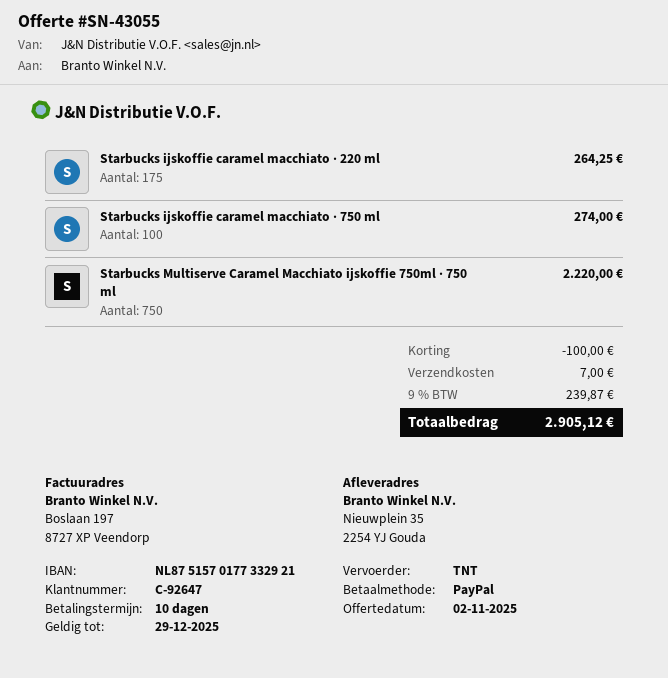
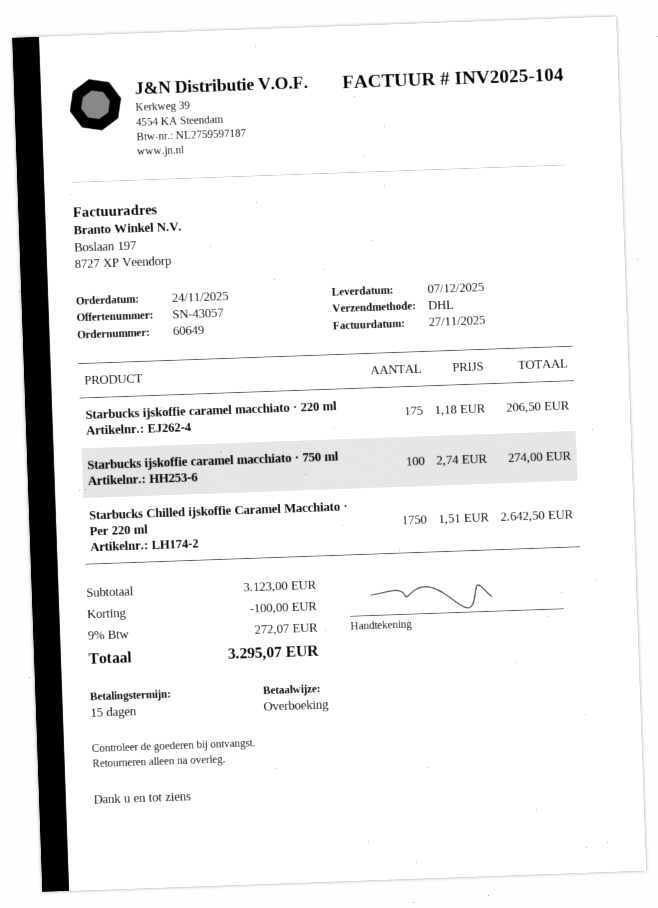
quote number: SN-43055 -> SN-43057
payment terms: 10 days -> 15 days
payment method: PayPal -> bank transfer
shipping method: TNT -> DHL
Starbucks ijskoffie caramel macchiato · 220 ml: 175 for 264.25 -> 175 for 206.50
Starbucks Multiserve Caramel Macchiato ijskoffie 750ml · 750 ml: 750 for 2220.00 -> none
Starbucks Chilled ijskoffie Caramel Macchiato · Per 220 ml: none -> 1750 for 2642.50
shipping: 7.00 -> none
tax: 9% = 239.87 -> 9% = 272.07
total: 2905.12 -> 3295.07

